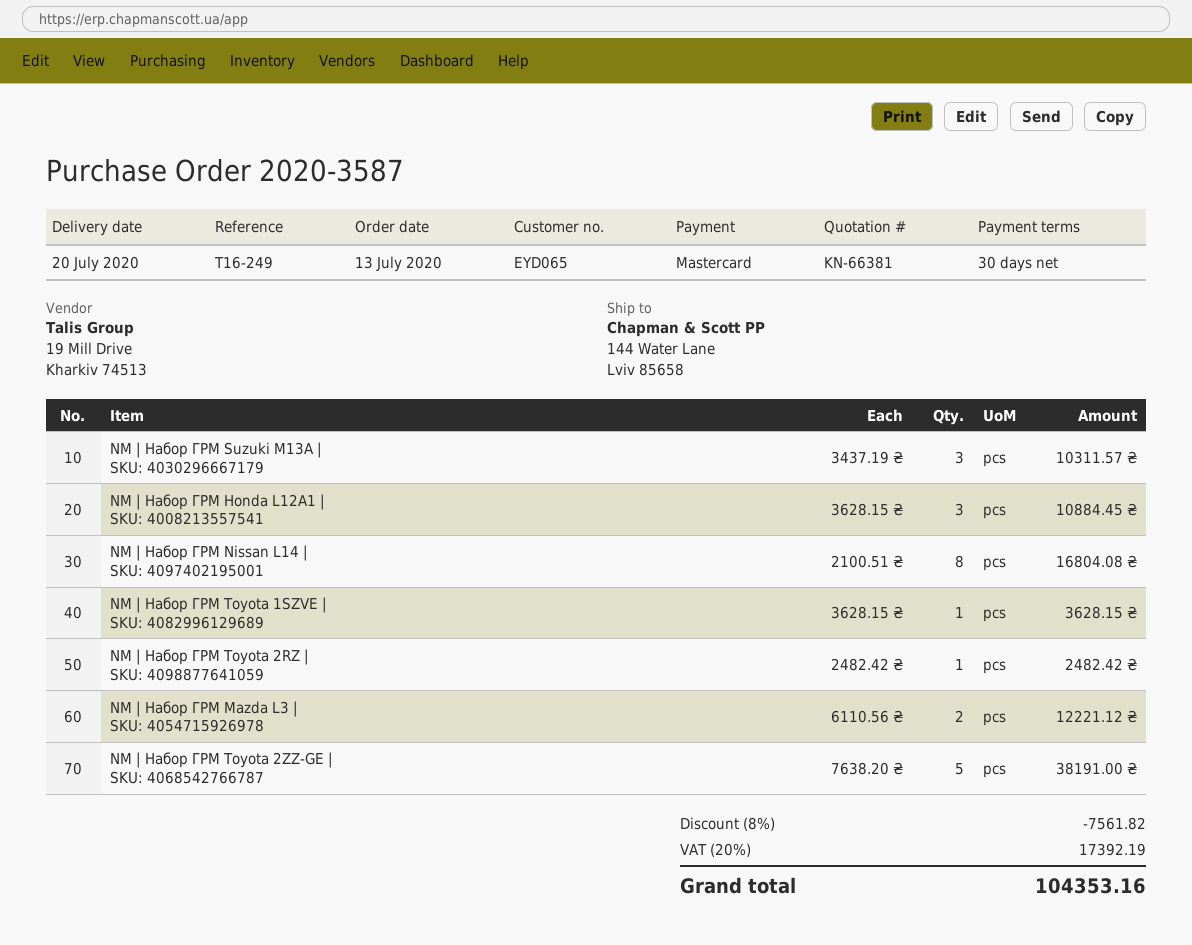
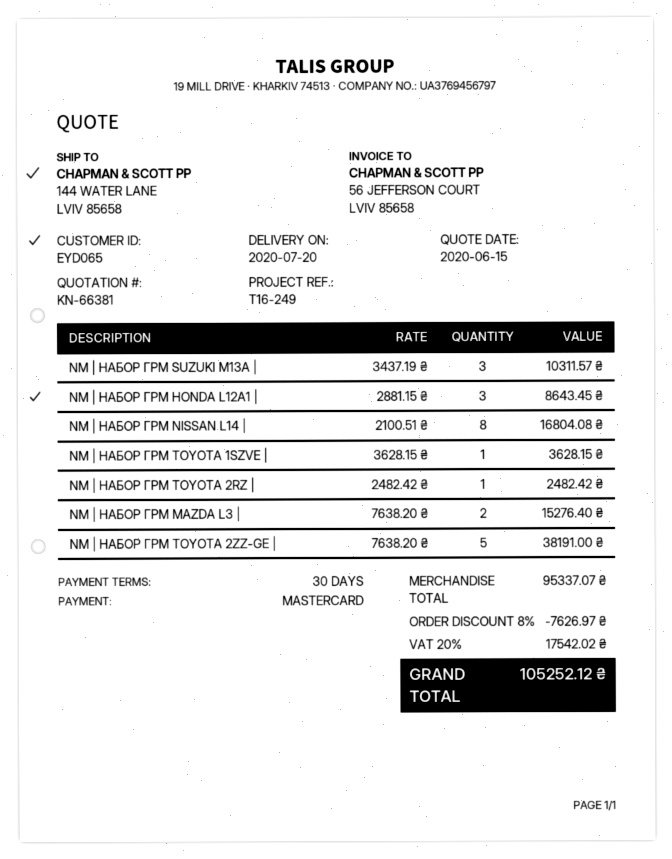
NM | Набор ГРМ Honda L12A1 |: 3 x 3628.15 = 10884.45 -> 3 x 2881.15 = 8643.45
NM | Набор ГРМ Mazda L3 |: 2 x 6110.56 = 12221.12 -> 2 x 7638.20 = 15276.40
discount: 8% = 7561.82 -> 8% = 7626.97
tax: 20% = 17392.19 -> 20% = 17542.02
total: 104353.16 -> 105252.12

